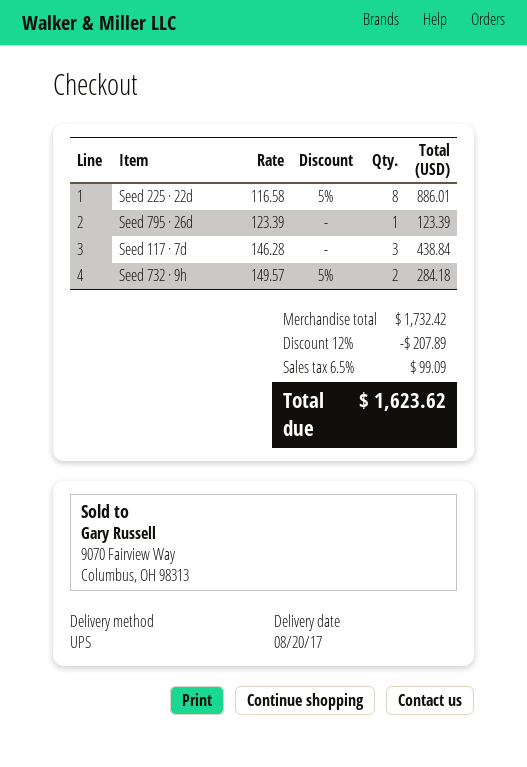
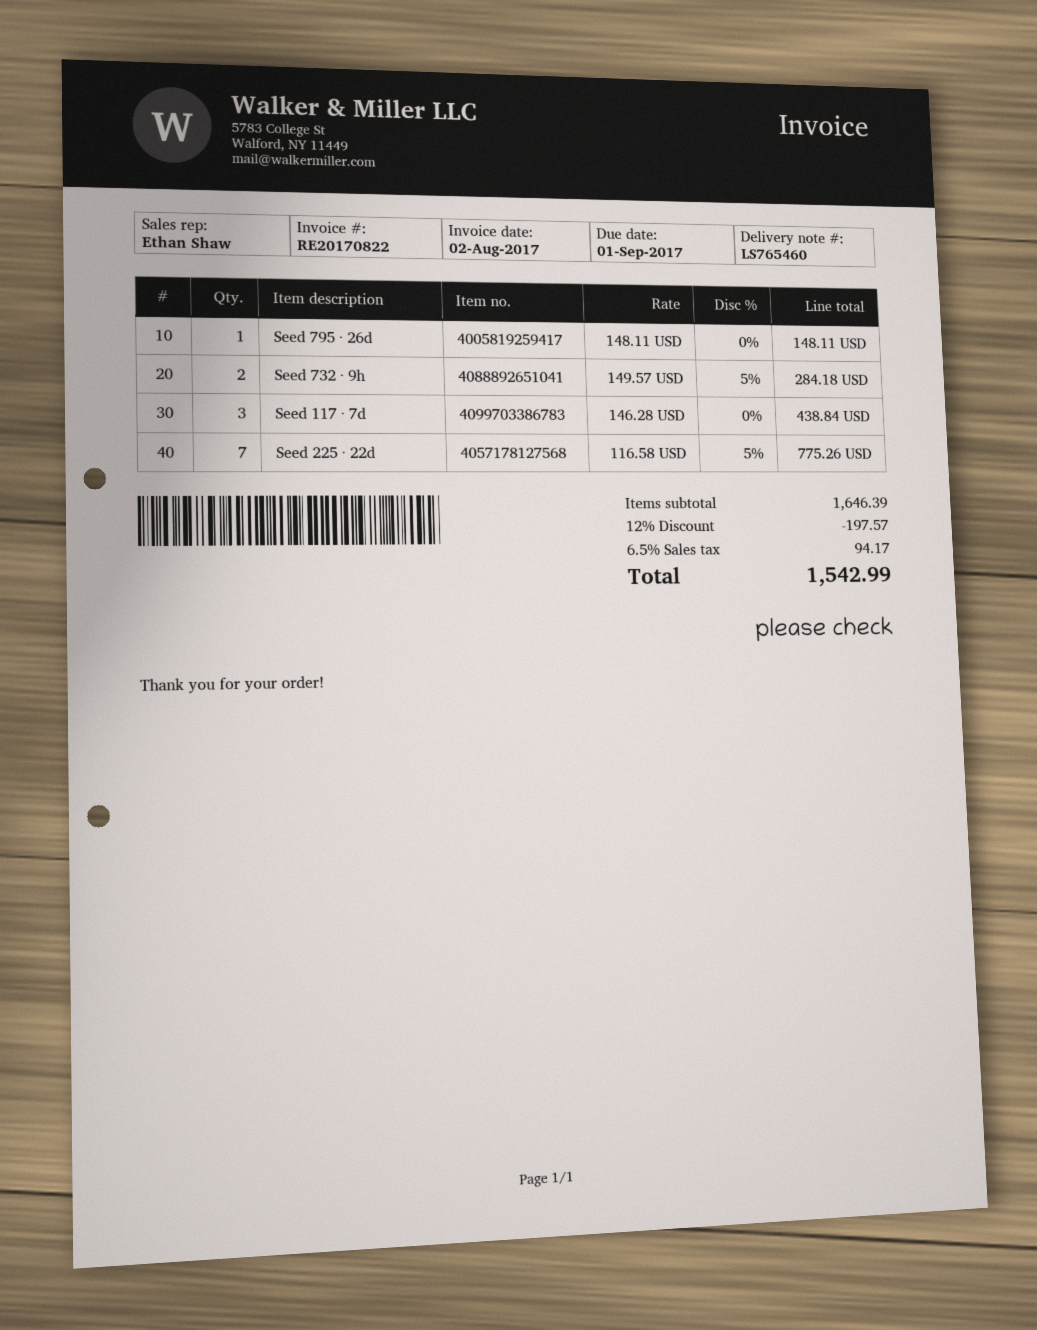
Seed 225 · 22d: 8 x 116.58 - 5% = 886.01 -> 7 x 116.58 - 5% = 775.26
Seed 795 · 26d: 1 x 123.39 = 123.39 -> 1 x 148.11 = 148.11
subtotal: 1732.42 -> 1646.39
discount: 12% = 207.89 -> 12% = 197.57
tax: 6.5% = 99.09 -> 6.5% = 94.17
total: 1623.62 -> 1542.99

